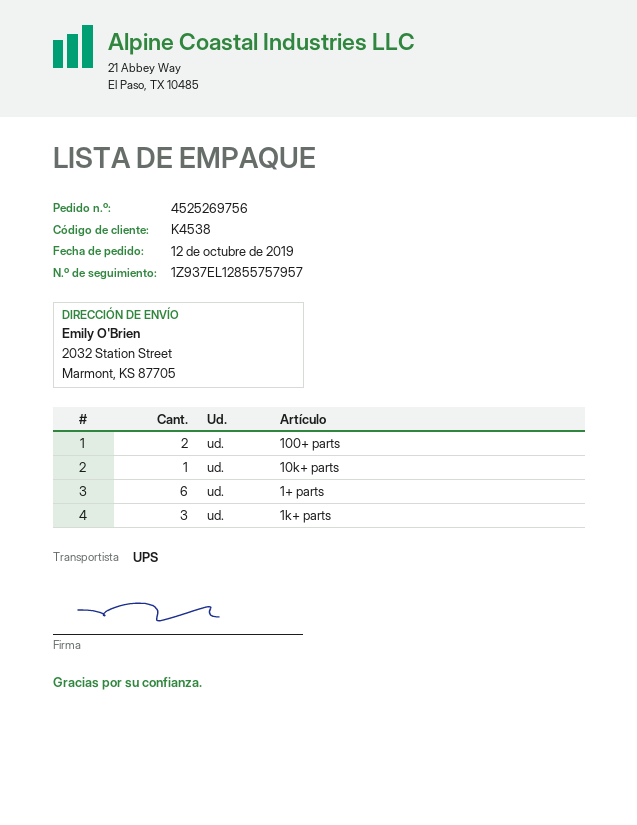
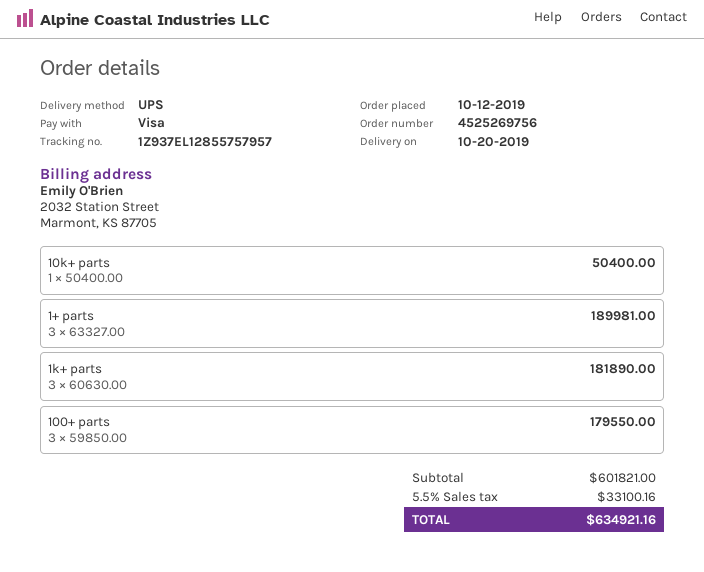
100+ parts: 2 -> 3
1+ parts: 6 -> 3

